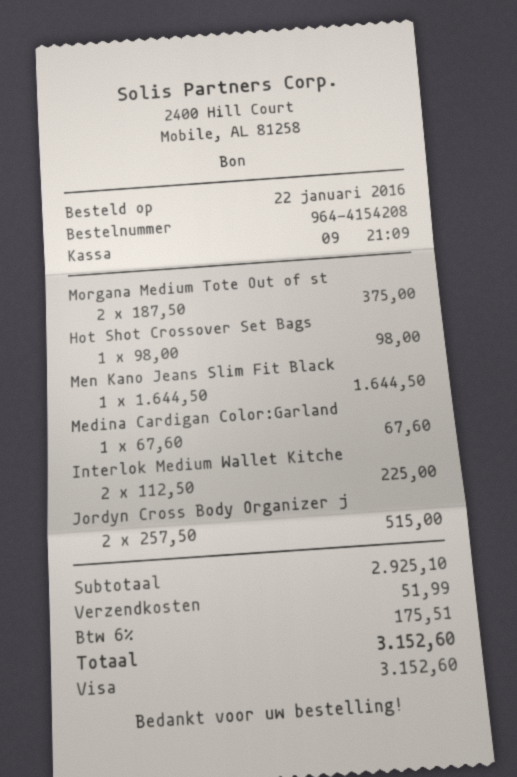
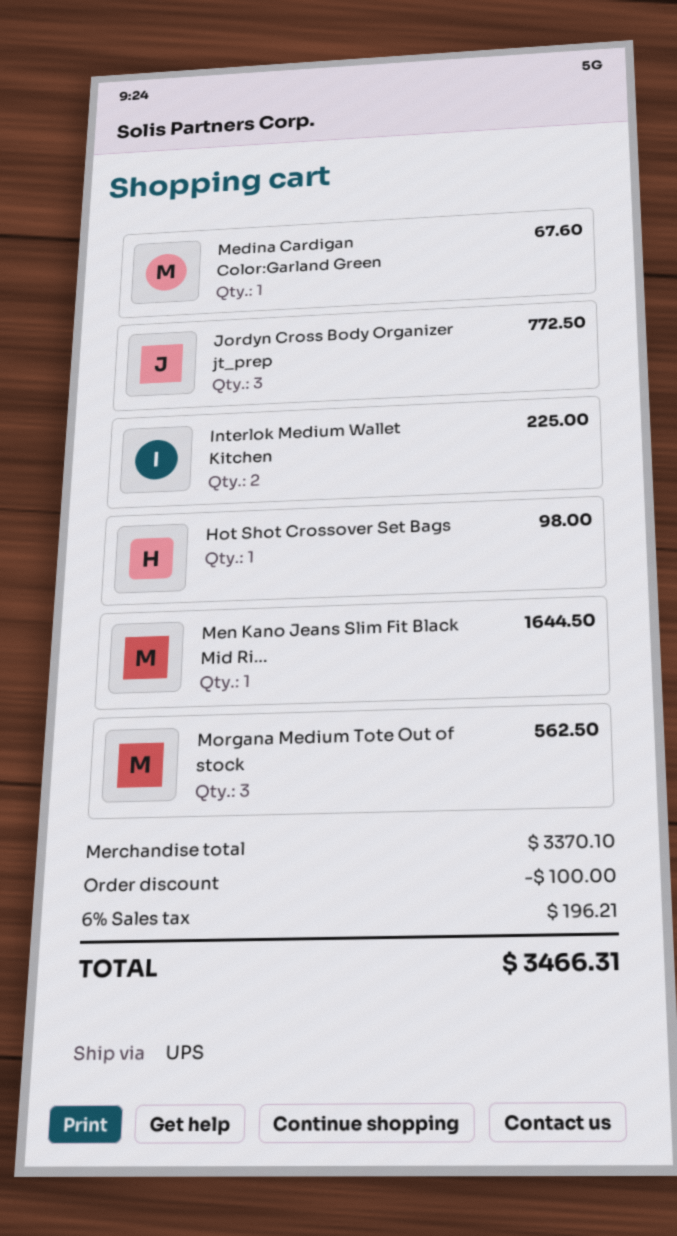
Morgana Medium Tote Out of st: 2 for 375.00 -> 3 for 562.50
Jordyn Cross Body Organizer j: 2 for 515.00 -> 3 for 772.50
subtotal: 2925.10 -> 3370.10
discount: none -> 100.00
shipping: 51.99 -> none
tax: 6% = 175.51 -> 6% = 196.21
total: 3152.60 -> 3466.31

